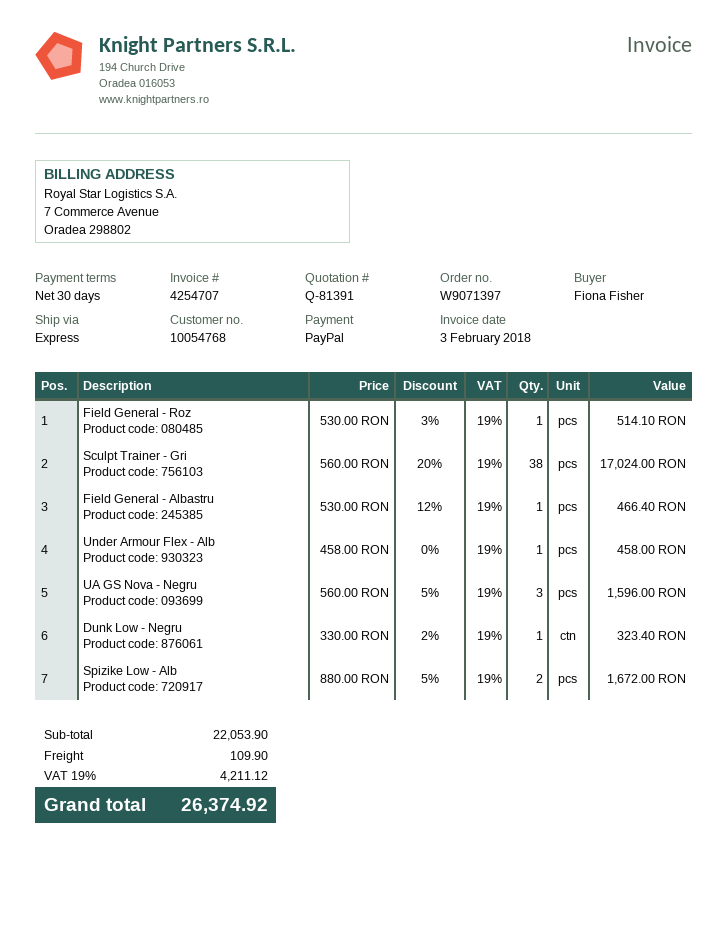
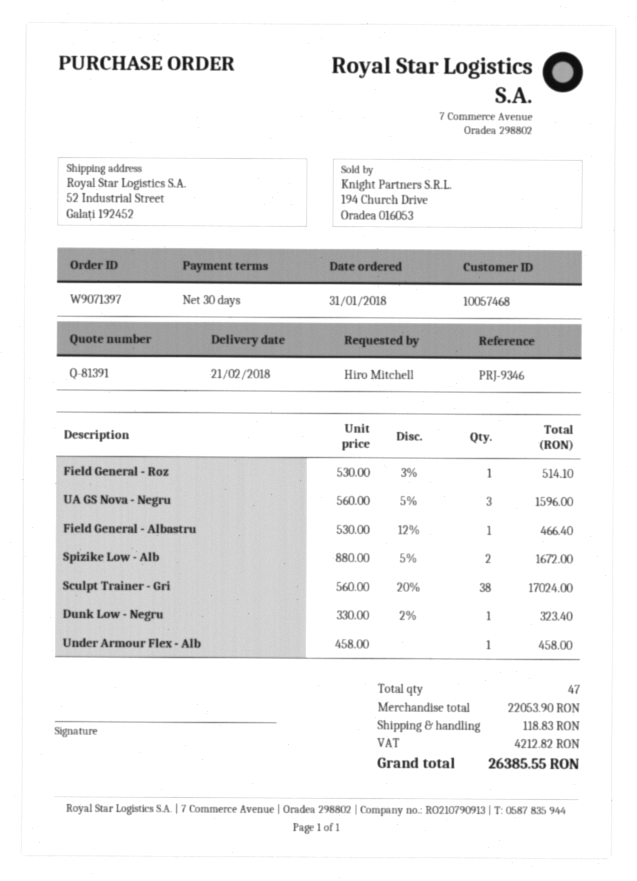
customer number: 10054768 -> 10057468
ordered by: Fiona Fisher -> Hiro Mitchell
shipping: 109.90 -> 118.83
tax: 4211.12 -> 4212.82
total: 26374.92 -> 26385.55

